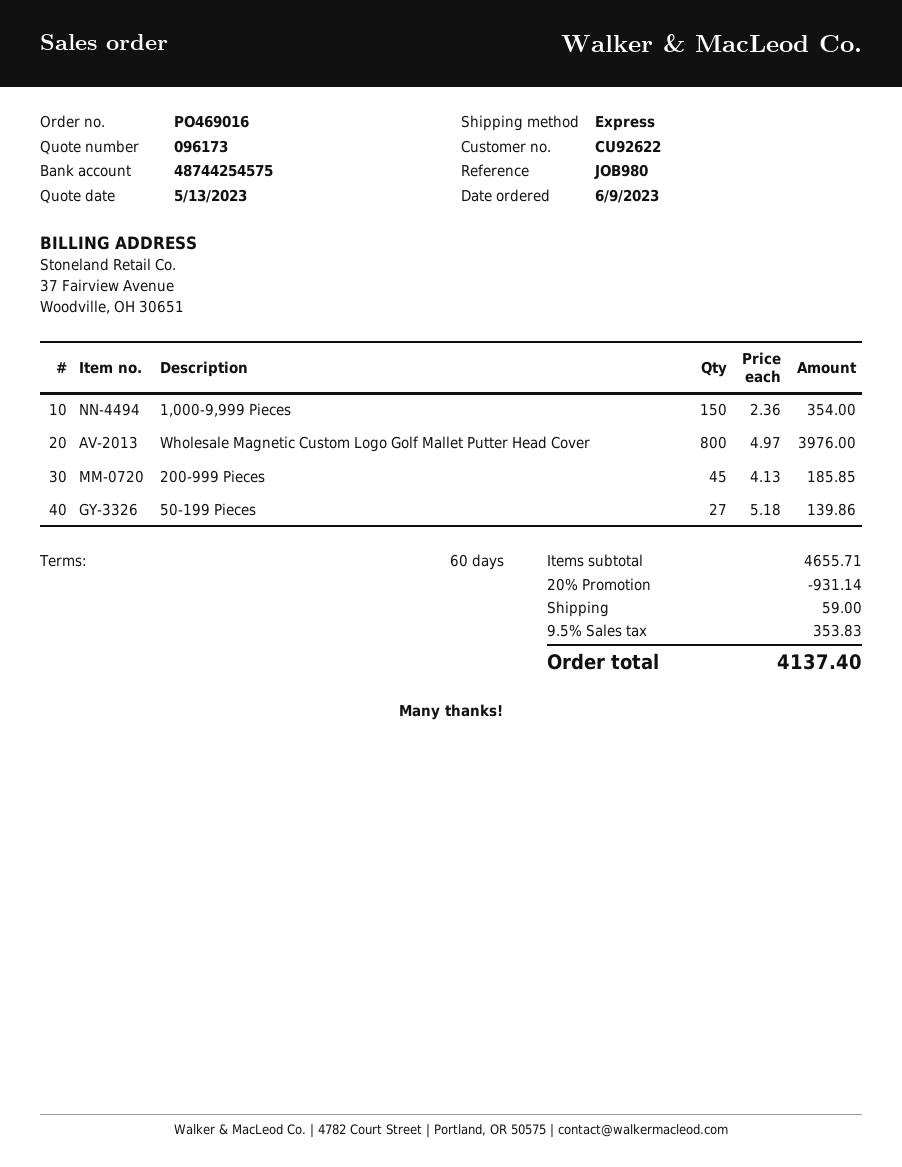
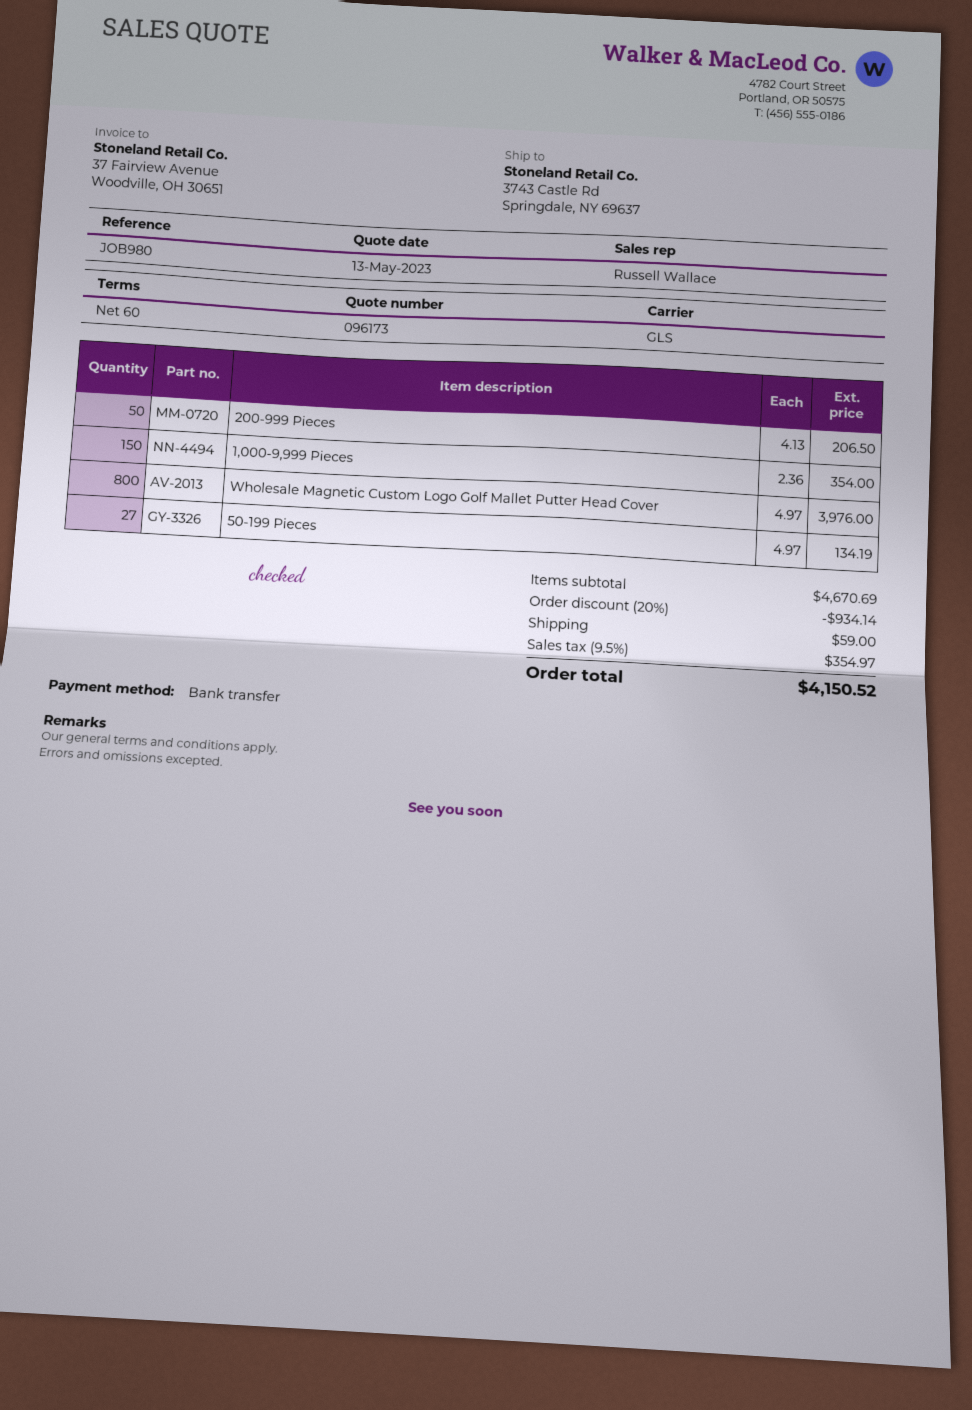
shipping method: express -> GLS
200-999 Pieces: 45 x 4.13 = 185.85 -> 50 x 4.13 = 206.50
50-199 Pieces: 27 x 5.18 = 139.86 -> 27 x 4.97 = 134.19
subtotal: 4655.71 -> 4670.69
discount: 20% = 931.14 -> 20% = 934.14
tax: 9.5% = 353.83 -> 9.5% = 354.97
total: 4137.40 -> 4150.52

